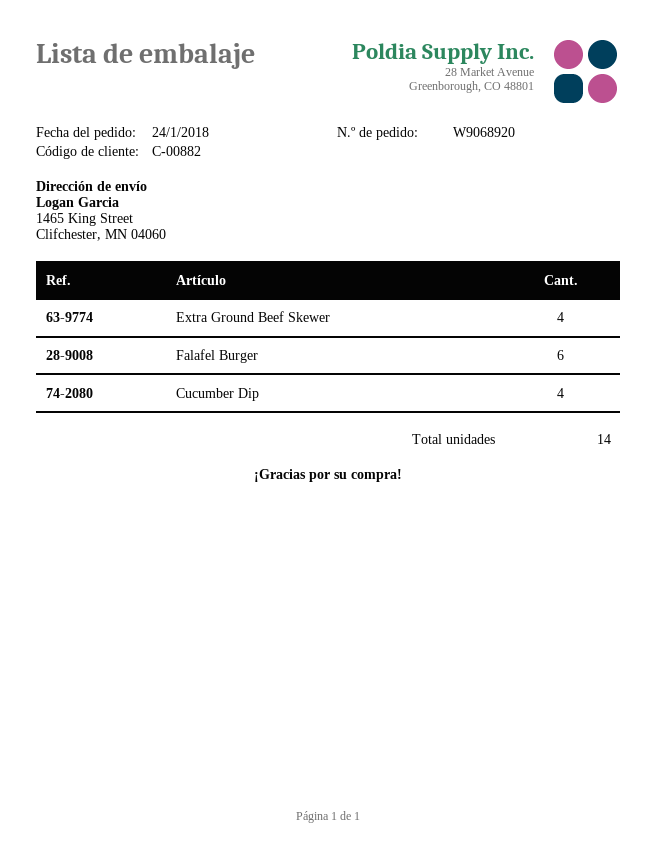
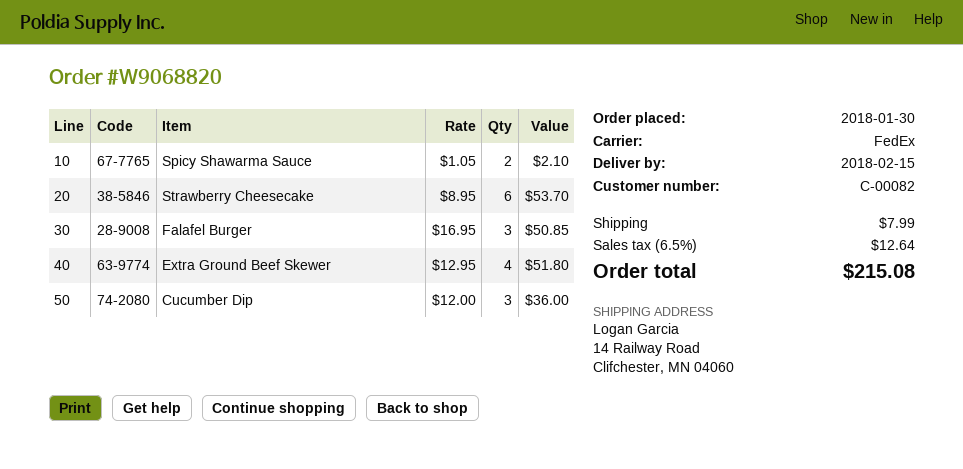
order number: W9068920 -> W9068820
order date: 2018-01-24 -> 2018-01-30
customer number: C-00882 -> C-00082
ship to: 1465 King Street, Clifchester, MN 04060 -> 14 Railway Road, Clifchester, MN 04060
Falafel Burger: 6 -> 3
Cucumber Dip: 4 -> 3
Spicy Shawarma Sauce: none -> 2
Strawberry Cheesecake: none -> 6

